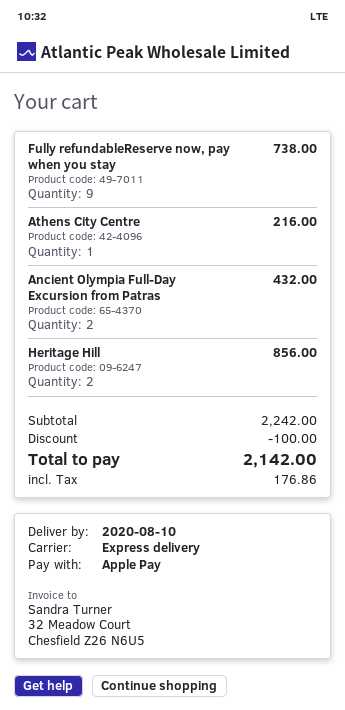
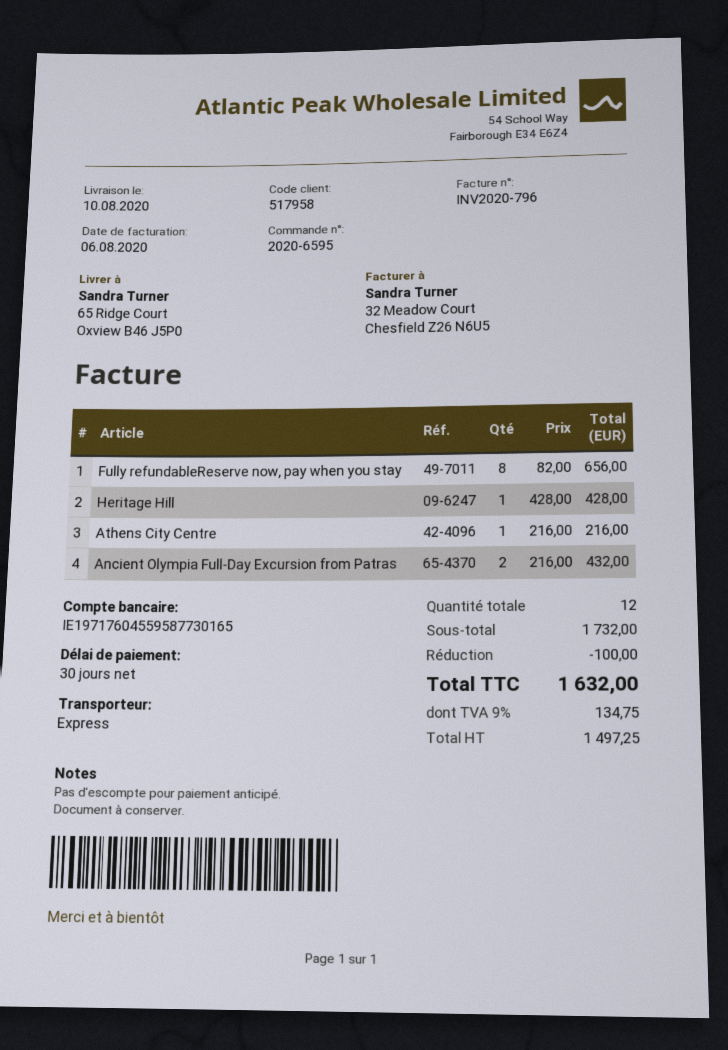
Fully refundableReserve now, pay when you stay: 9 for 738.00 -> 8 for 656.00
Heritage Hill: 2 for 856.00 -> 1 for 428.00
subtotal: 2242.00 -> 1732.00
tax: 176.86 -> 134.75
total: 2142.00 -> 1632.00

